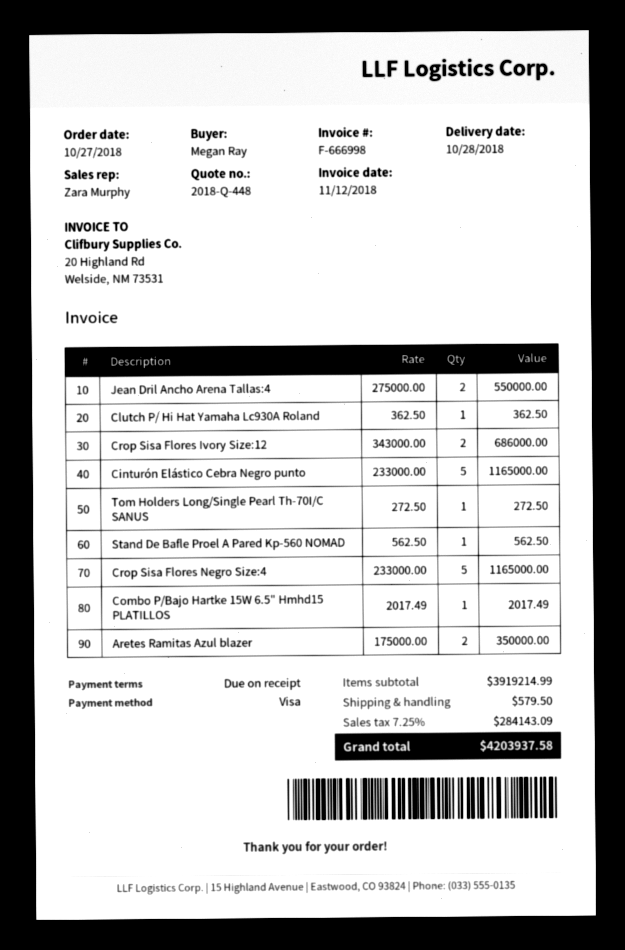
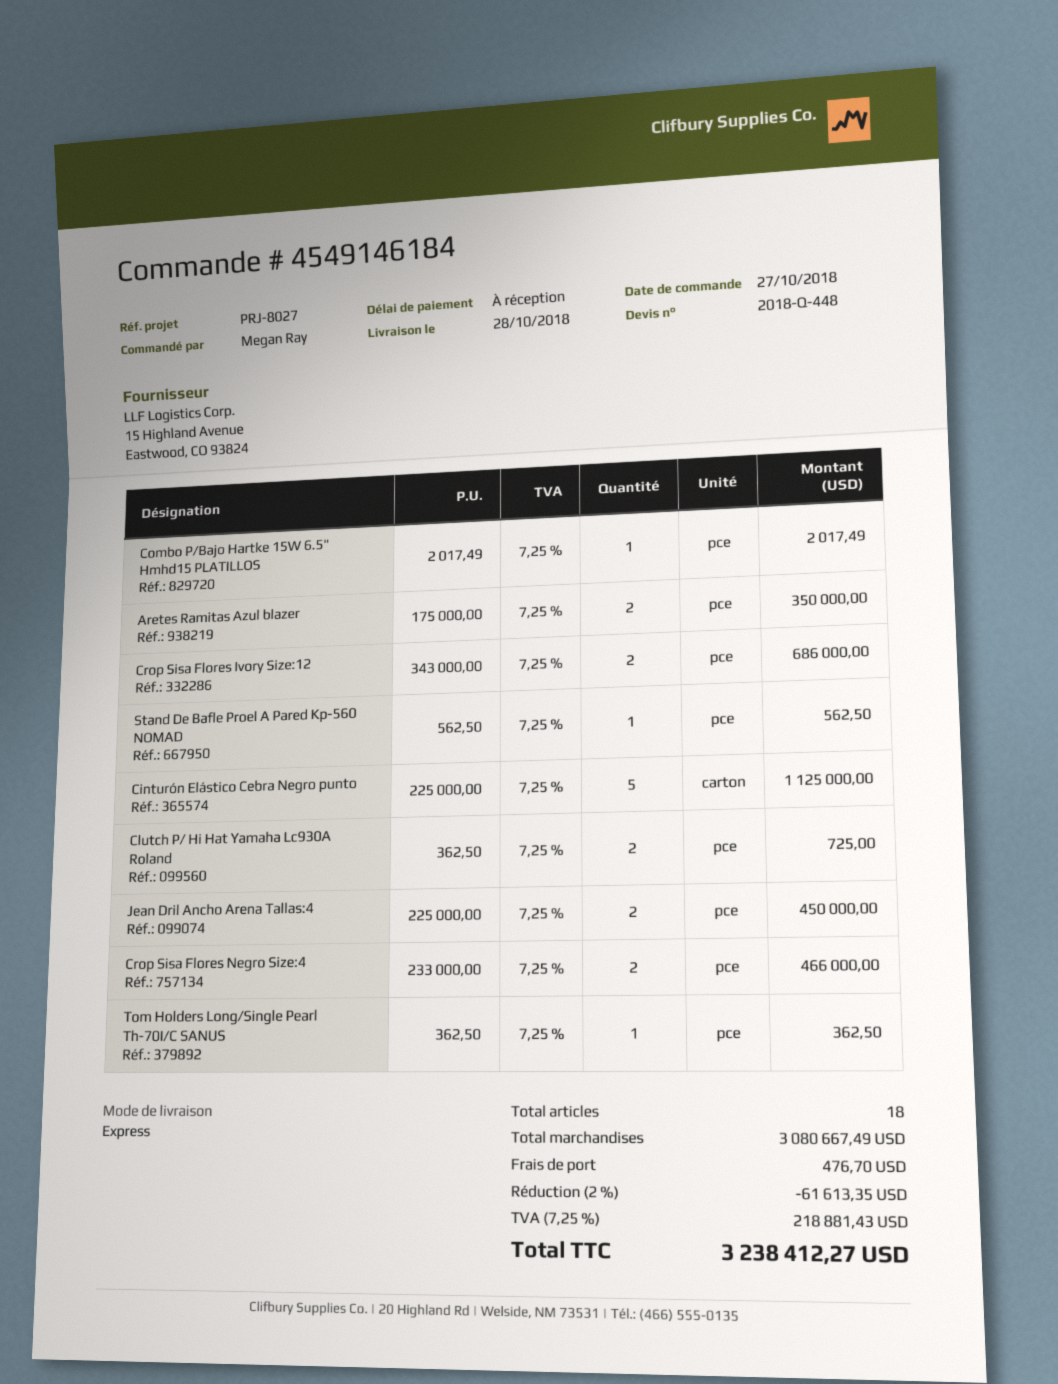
Jean Dril Ancho Arena Tallas:4: 2 x 275000.00 = 550000.00 -> 2 x 225000.00 = 450000.00
Clutch P/ Hi Hat Yamaha Lc930A Roland: 1 x 362.50 = 362.50 -> 2 x 362.50 = 725.00
Cinturón Elástico Cebra Negro punto: 5 x 233000.00 = 1165000.00 -> 5 x 225000.00 = 1125000.00
Tom Holders Long/Single Pearl Th-70I/C SANUS: 1 x 272.50 = 272.50 -> 1 x 362.50 = 362.50
Crop Sisa Flores Negro Size:4: 5 x 233000.00 = 1165000.00 -> 2 x 233000.00 = 466000.00
subtotal: 3919214.99 -> 3080667.49
discount: none -> 2% = 61613.35
shipping: 579.50 -> 476.70
tax: 7.25% = 284143.09 -> 7.25% = 218881.43
total: 4203937.58 -> 3238412.27

